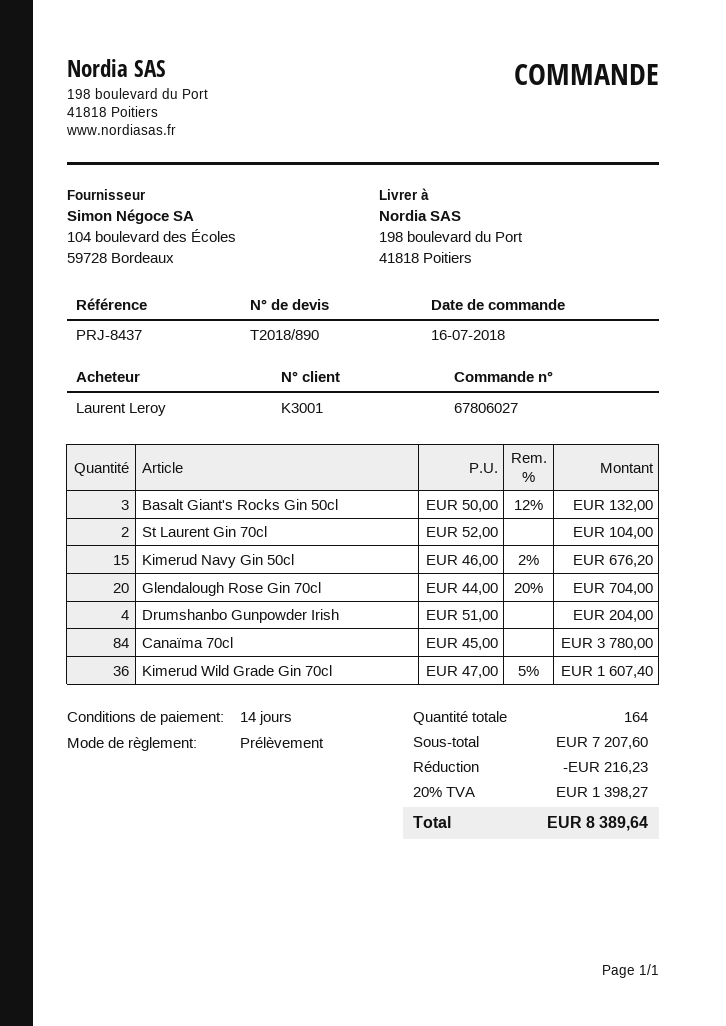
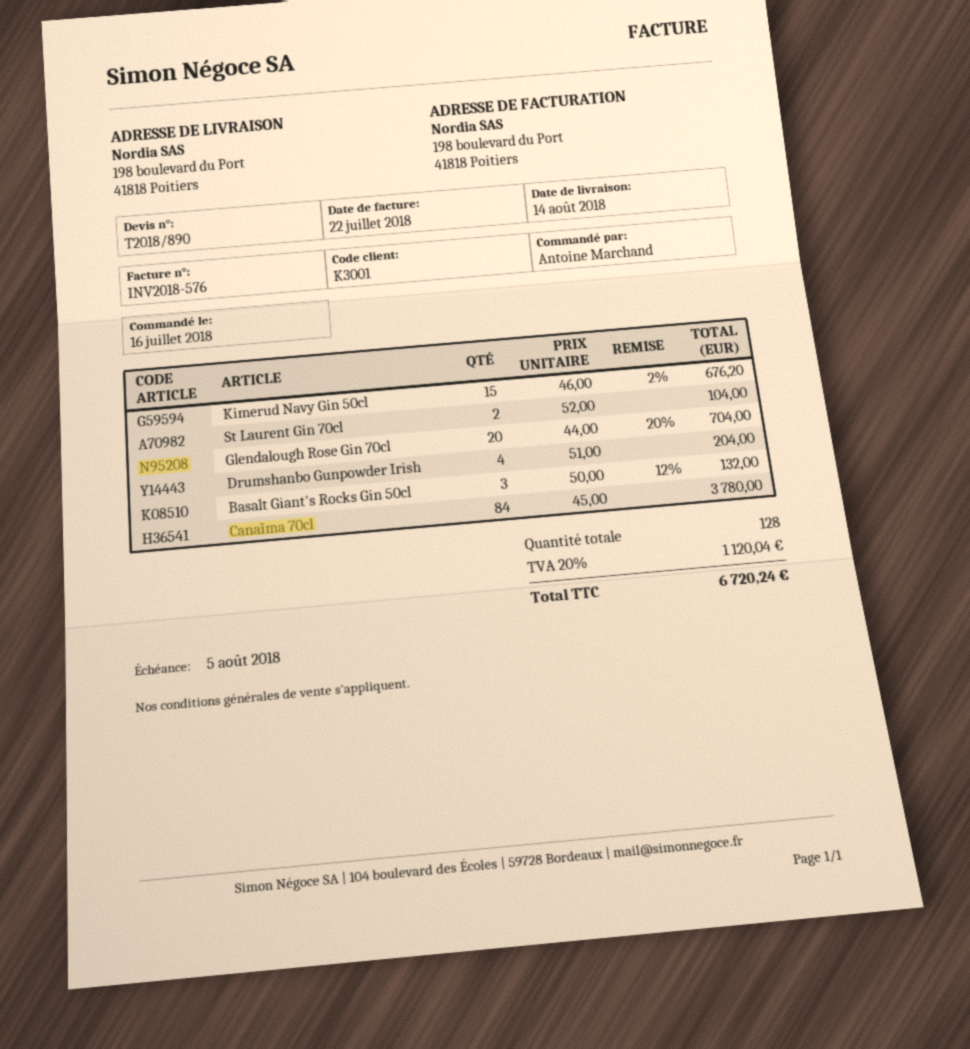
ordered by: Laurent Leroy -> Antoine Marchand
Kimerud Wild Grade Gin 70cl: 36 x 47.00 - 5% = 1607.40 -> none
total quantity: 164 -> 128
discount: 216.23 -> none
tax: 20% = 1398.27 -> 20% = 1120.04
total: 8389.64 -> 6720.24

